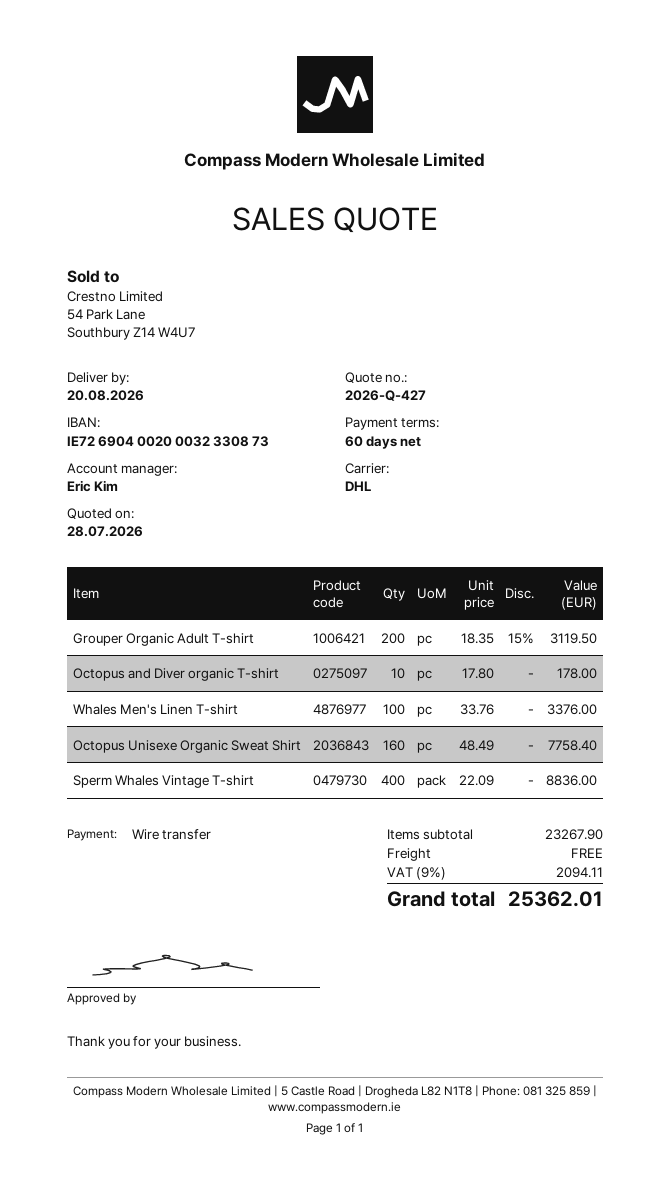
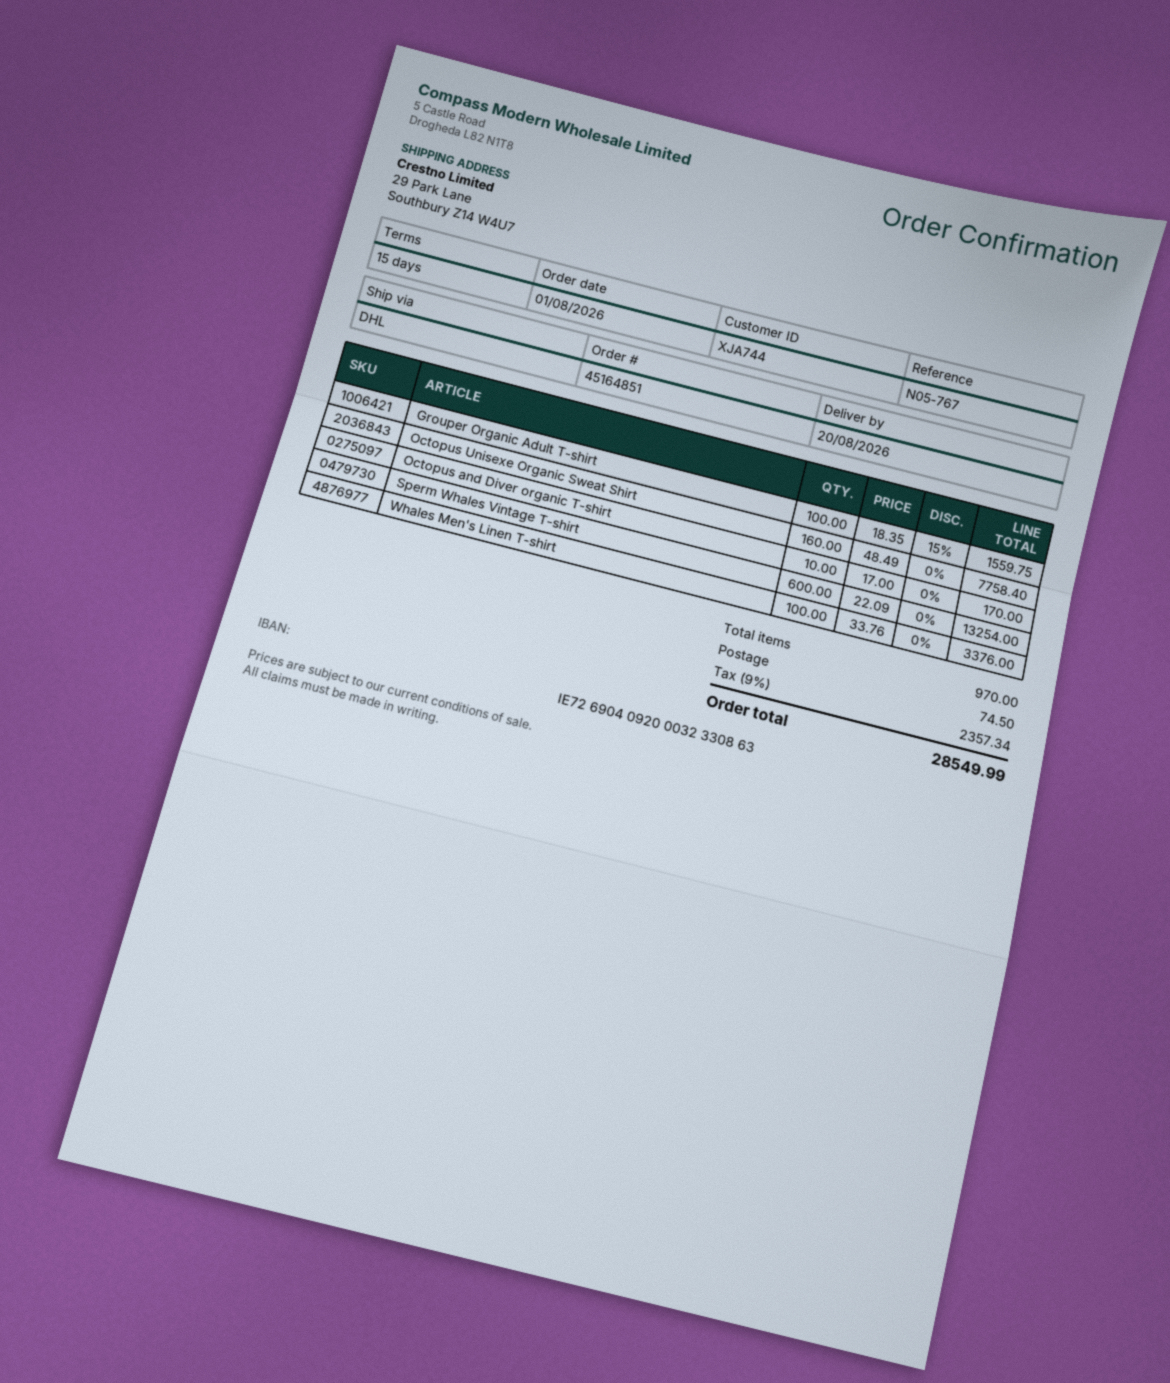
payment terms: 60 days -> 15 days
bank account: IE72690400200032330873 -> IE72690409200032330863
Grouper Organic Adult T-shirt: 200 x 18.35 - 15% = 3119.50 -> 100 x 18.35 - 15% = 1559.75
Octopus and Diver organic T-shirt: 10 x 17.80 = 178.00 -> 10 x 17.00 = 170.00
Sperm Whales Vintage T-shirt: 400 x 22.09 = 8836.00 -> 600 x 22.09 = 13254.00
shipping: 0.00 -> 74.50
tax: 9% = 2094.11 -> 9% = 2357.34
total: 25362.01 -> 28549.99

